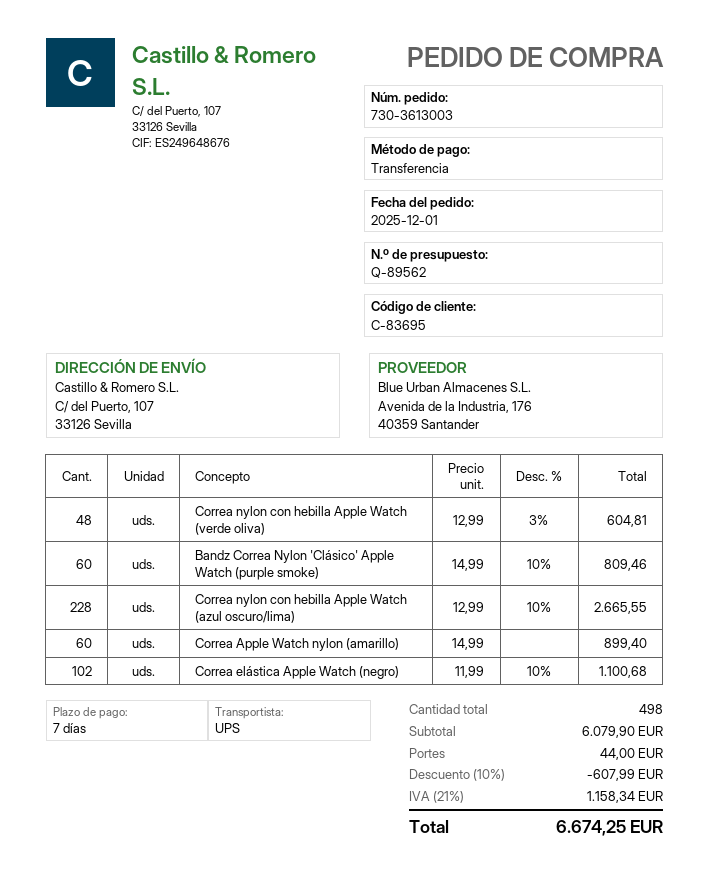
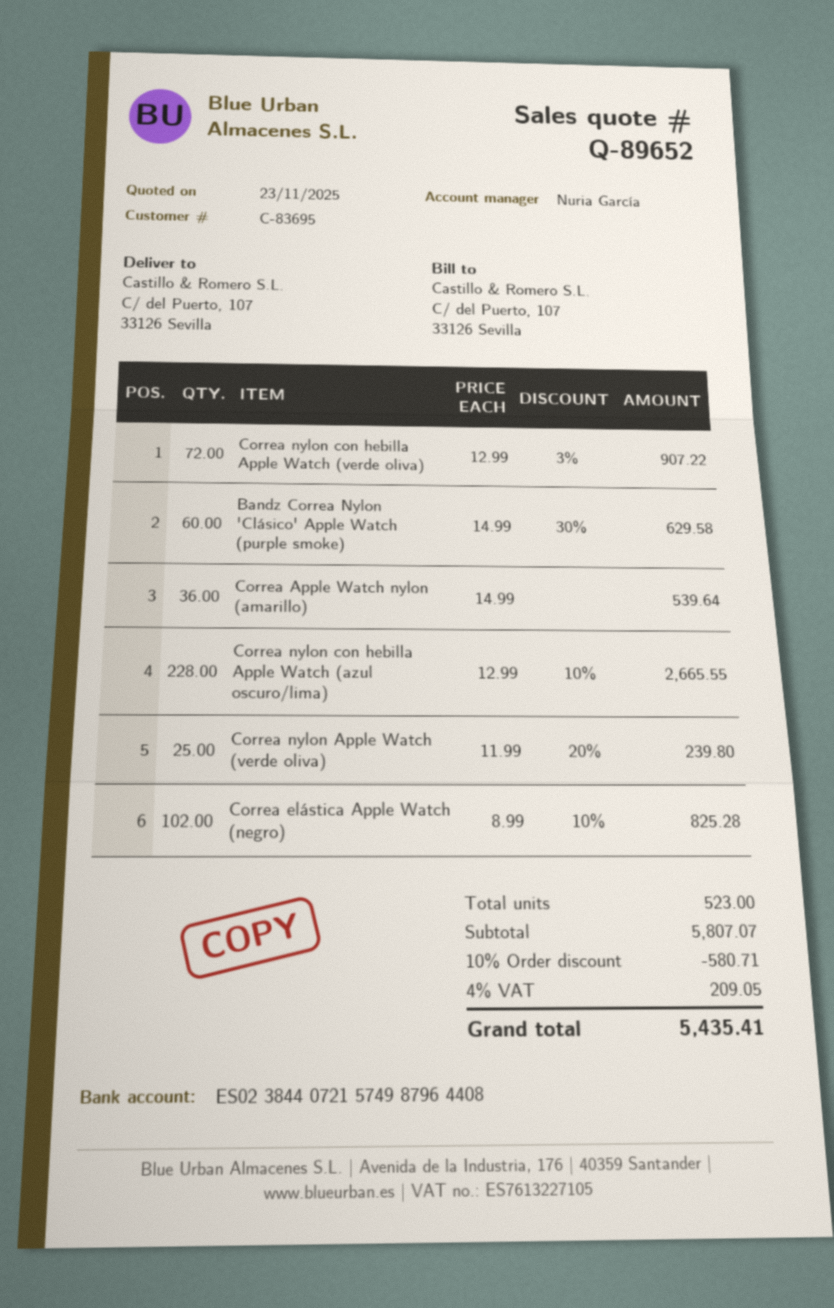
quote number: Q-89562 -> Q-89652
Correa nylon con hebilla Apple Watch (verde oliva): 48 x 12.99 - 3% = 604.81 -> 72 x 12.99 - 3% = 907.22
Bandz Correa Nylon 'Clásico' Apple Watch (purple smoke): 60 x 14.99 - 10% = 809.46 -> 60 x 14.99 - 30% = 629.58
Correa Apple Watch nylon (amarillo): 60 x 14.99 = 899.40 -> 36 x 14.99 = 539.64
Correa elástica Apple Watch (negro): 102 x 11.99 - 10% = 1100.68 -> 102 x 8.99 - 10% = 825.28
Correa nylon Apple Watch (verde oliva): none -> 25 x 11.99 - 20% = 239.80
total quantity: 498 -> 523
subtotal: 6079.90 -> 5807.07
discount: 10% = 607.99 -> 10% = 580.71
shipping: 44.00 -> none
tax: 21% = 1158.34 -> 4% = 209.05
total: 6674.25 -> 5435.41

